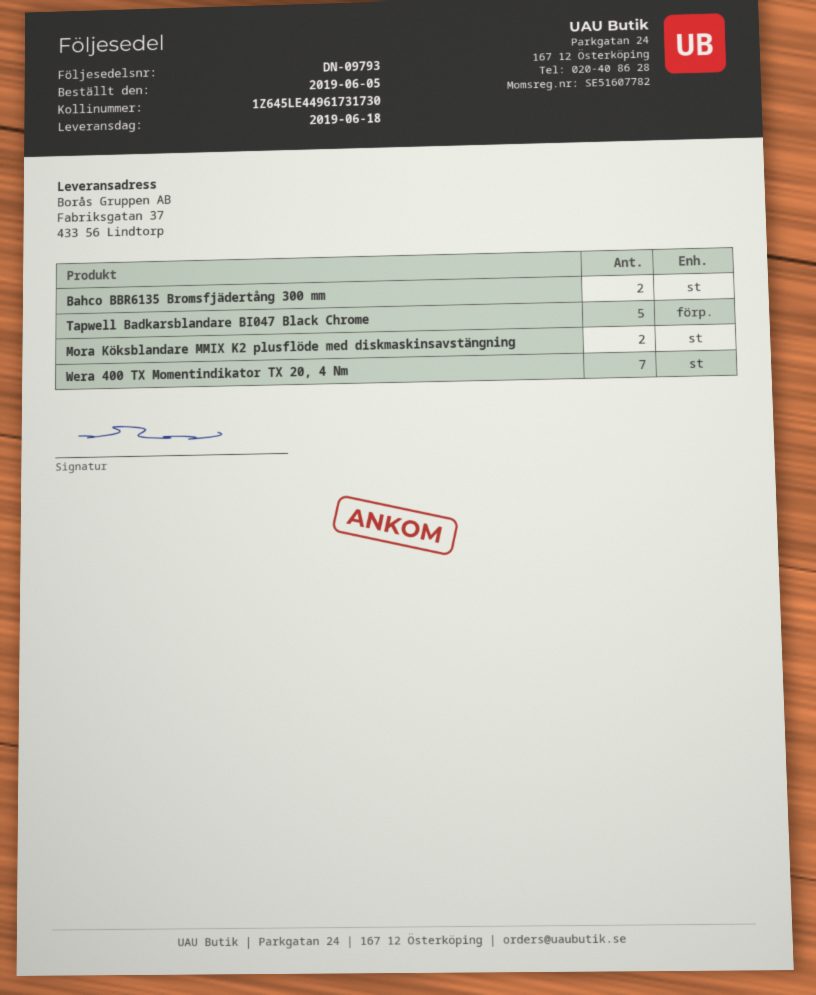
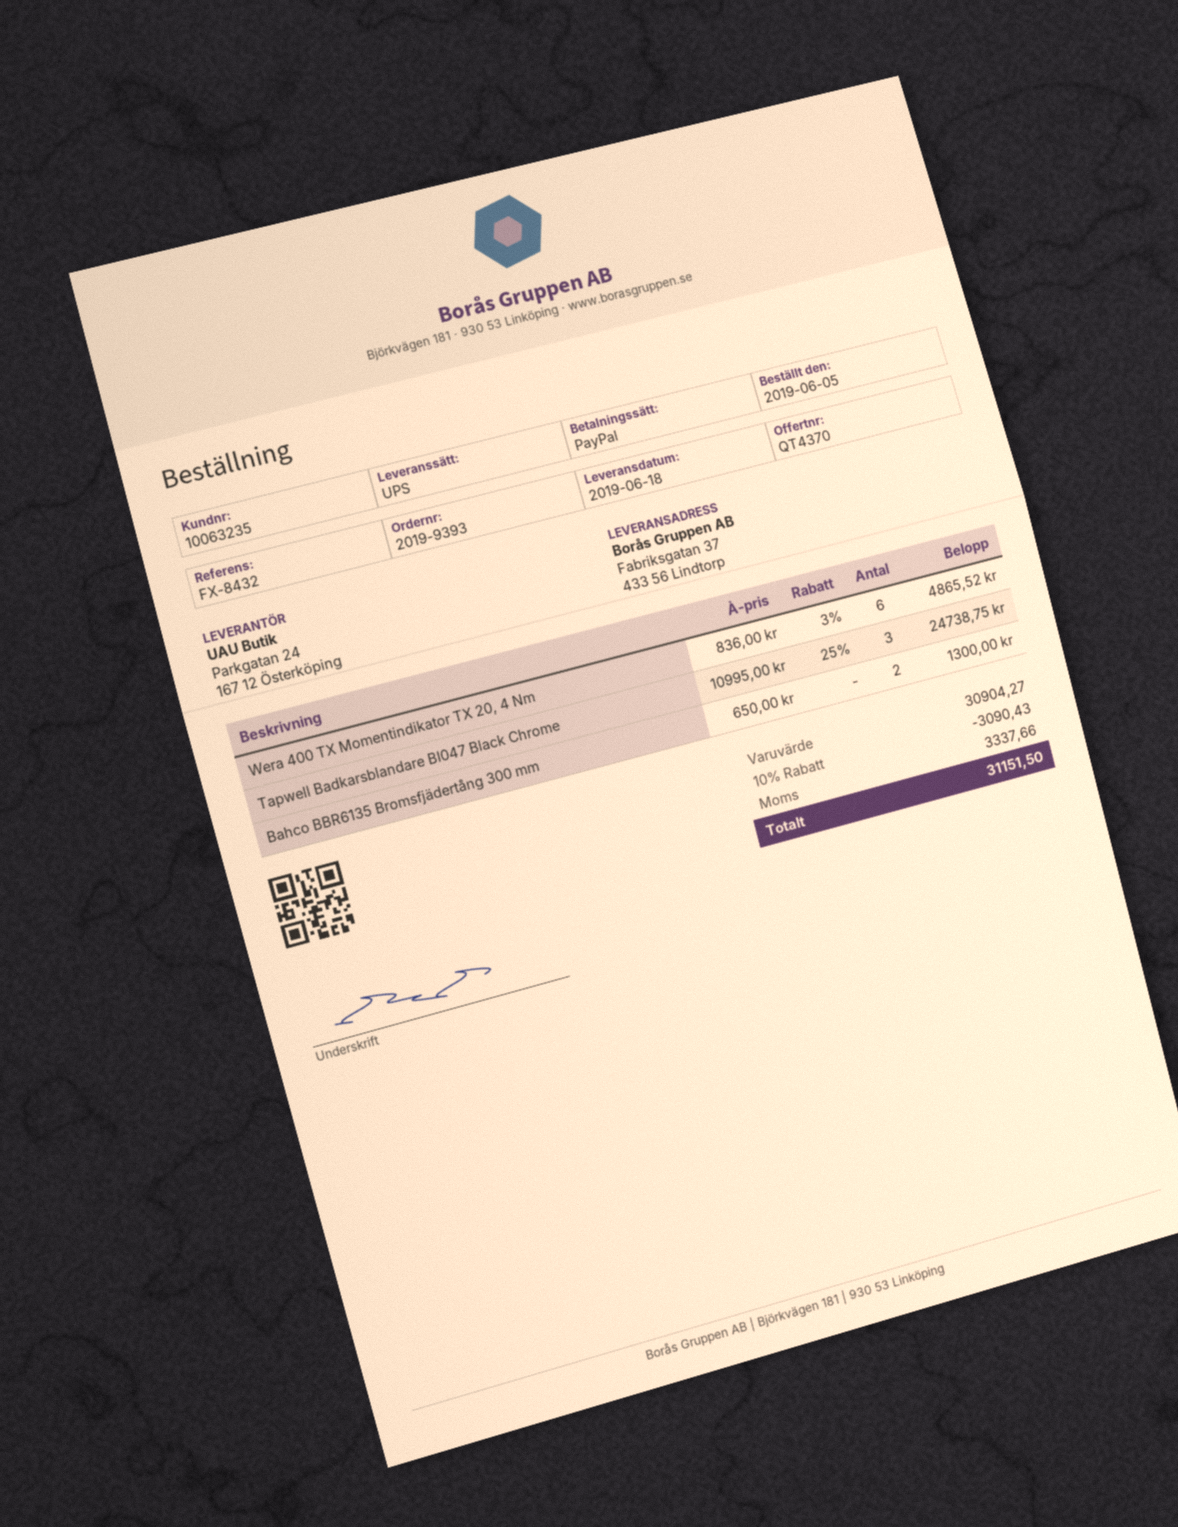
Tapwell Badkarsblandare BI047 Black Chrome: 5 -> 3
Mora Köksblandare MMIX K2 plusflöde med diskmaskinsavstängning: 2 -> none
Wera 400 TX Momentindikator TX 20, 4 Nm: 7 -> 6

